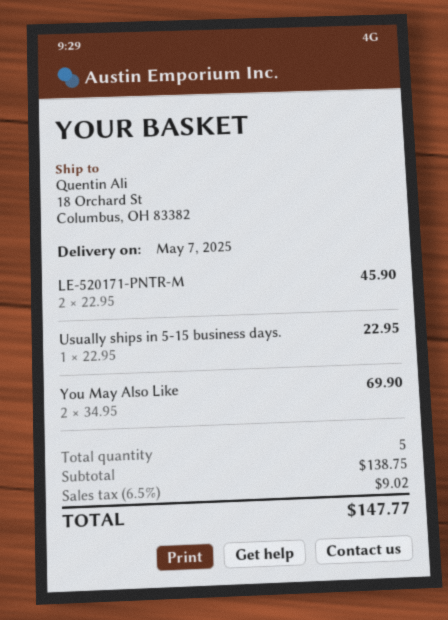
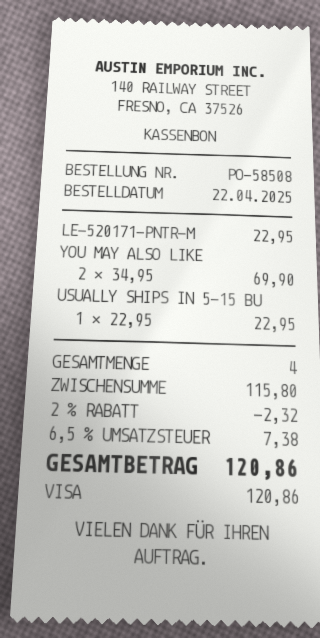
LE-520171-PNTR-M: 2 x 22.95 = 45.90 -> 1 x 22.95 = 22.95
total quantity: 5 -> 4
subtotal: 138.75 -> 115.80
discount: none -> 2% = 2.32
tax: 6.5% = 9.02 -> 6.5% = 7.38
total: 147.77 -> 120.86

